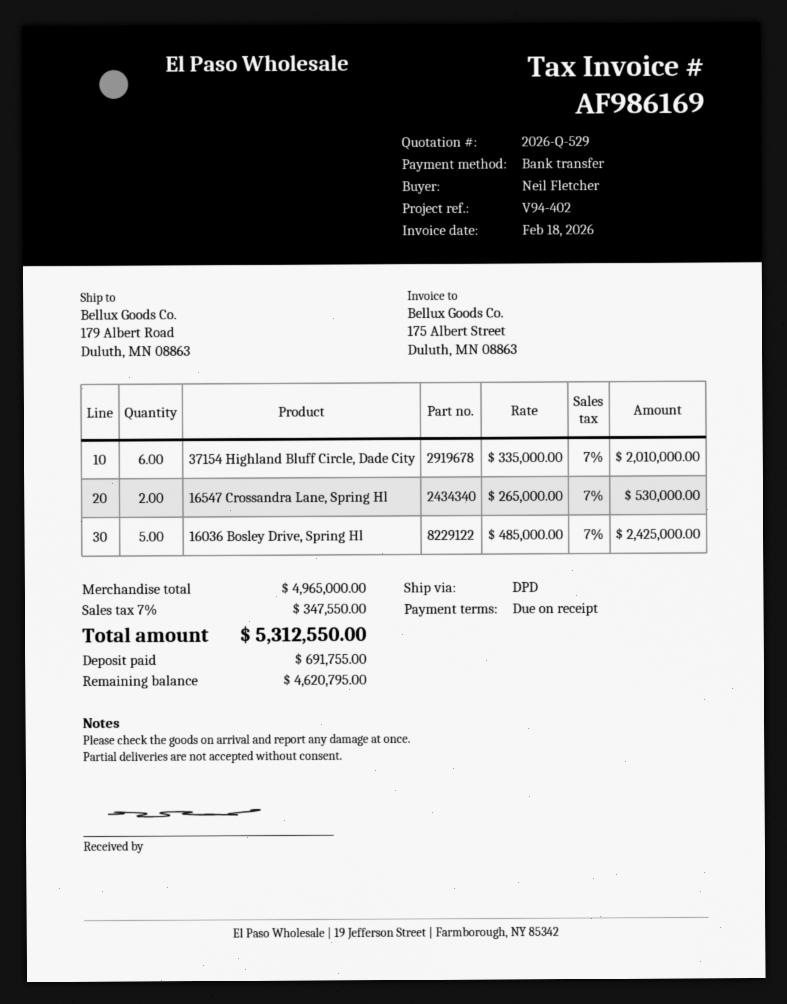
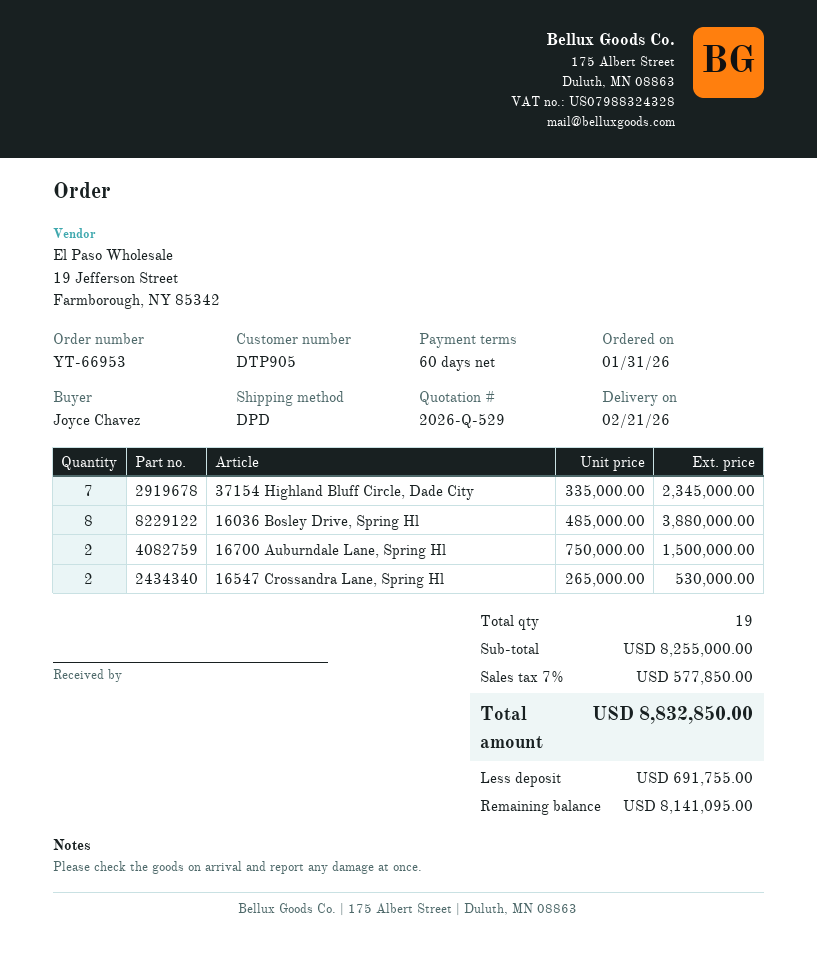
payment terms: on receipt -> 60 days
ordered by: Neil Fletcher -> Joyce Chavez
37154 Highland Bluff Circle, Dade City: 6 x 335000.00 = 2010000.00 -> 7 x 335000.00 = 2345000.00
16036 Bosley Drive, Spring Hl: 5 x 485000.00 = 2425000.00 -> 8 x 485000.00 = 3880000.00
16700 Auburndale Lane, Spring Hl: none -> 2 x 750000.00 = 1500000.00
subtotal: 4965000.00 -> 8255000.00
tax: 7% = 347550.00 -> 7% = 577850.00
total: 5312550.00 -> 8832850.00
balance: 4620795.00 -> 8141095.00

